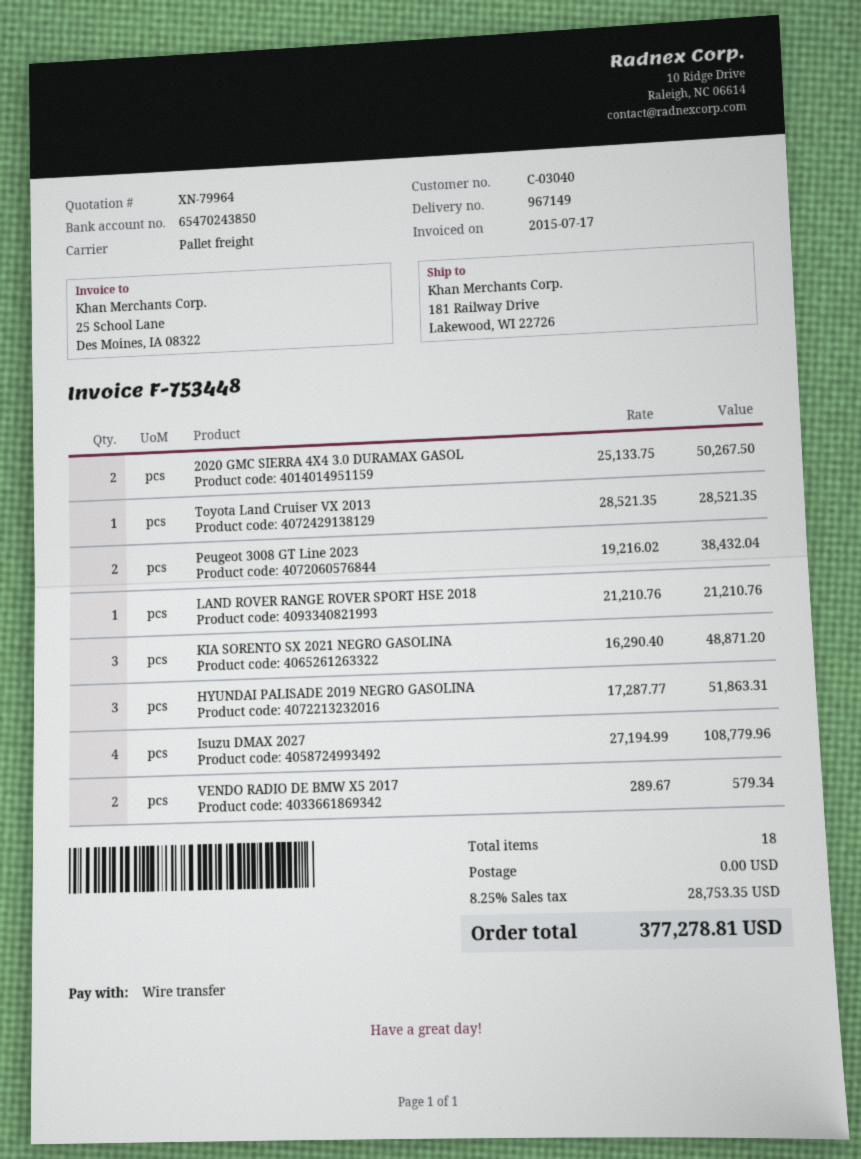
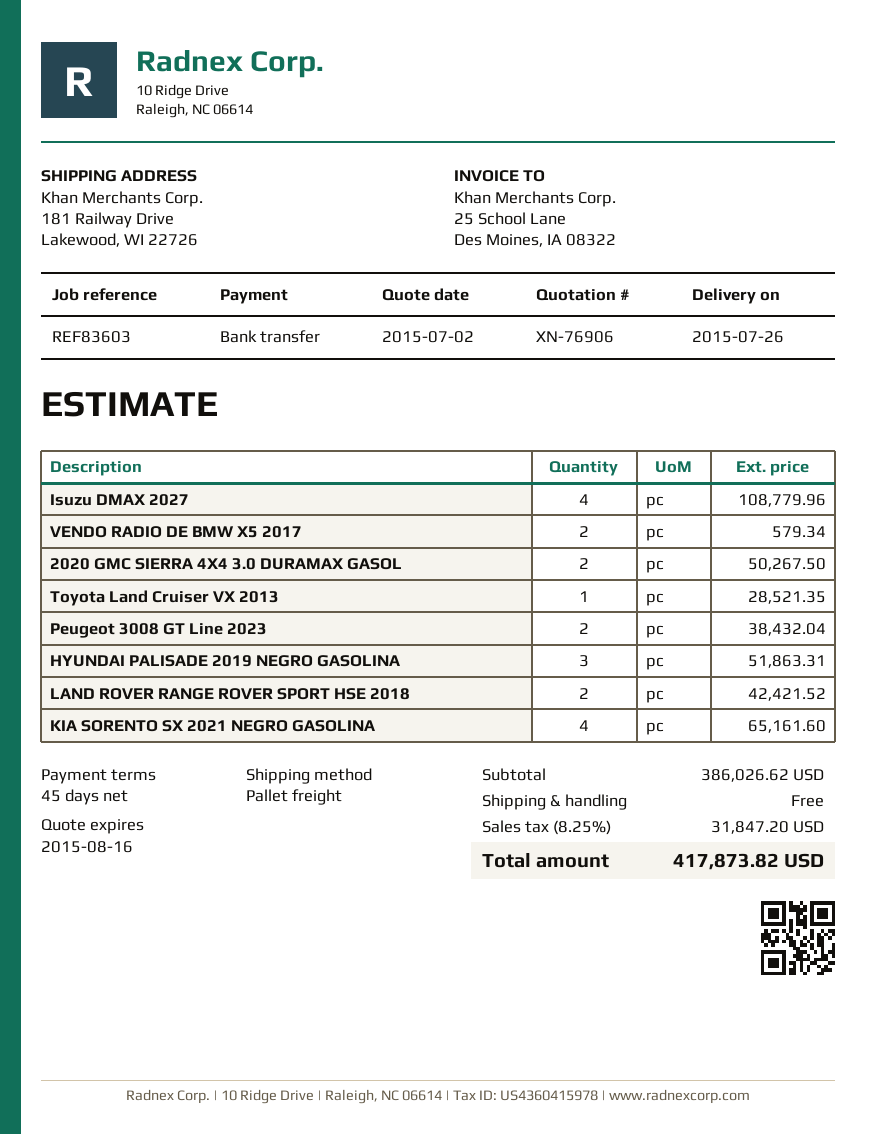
quote number: XN-79964 -> XN-76906
LAND ROVER RANGE ROVER SPORT HSE 2018: 1 for 21210.76 -> 2 for 42421.52
KIA SORENTO SX 2021 NEGRO GASOLINA: 3 for 48871.20 -> 4 for 65161.60
tax: 8.25% = 28753.35 -> 8.25% = 31847.20
total: 377278.81 -> 417873.82

